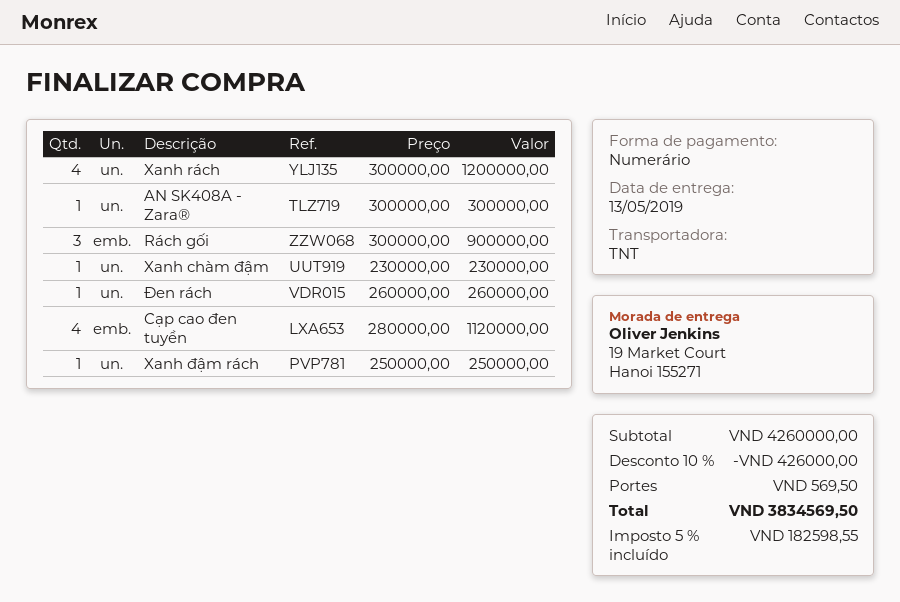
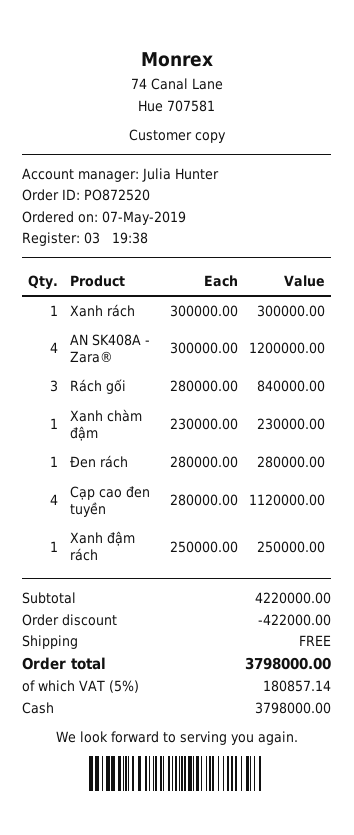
Xanh rách: 4 x 300000.00 = 1200000.00 -> 1 x 300000.00 = 300000.00
AN SK408A - Zara®: 1 x 300000.00 = 300000.00 -> 4 x 300000.00 = 1200000.00
Rách gối: 3 x 300000.00 = 900000.00 -> 3 x 280000.00 = 840000.00
Đen rách: 1 x 260000.00 = 260000.00 -> 1 x 280000.00 = 280000.00
subtotal: 4260000.00 -> 4220000.00
discount: 426000.00 -> 422000.00
shipping: 569.50 -> 0.00
tax: 5% = 182598.55 -> 5% = 180857.14
total: 3834569.50 -> 3798000.00

